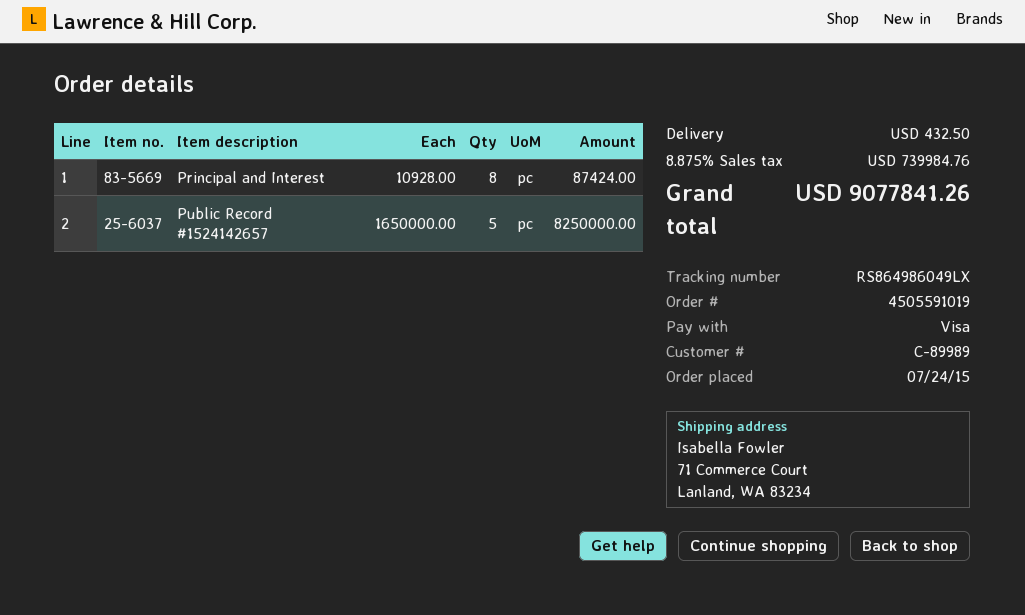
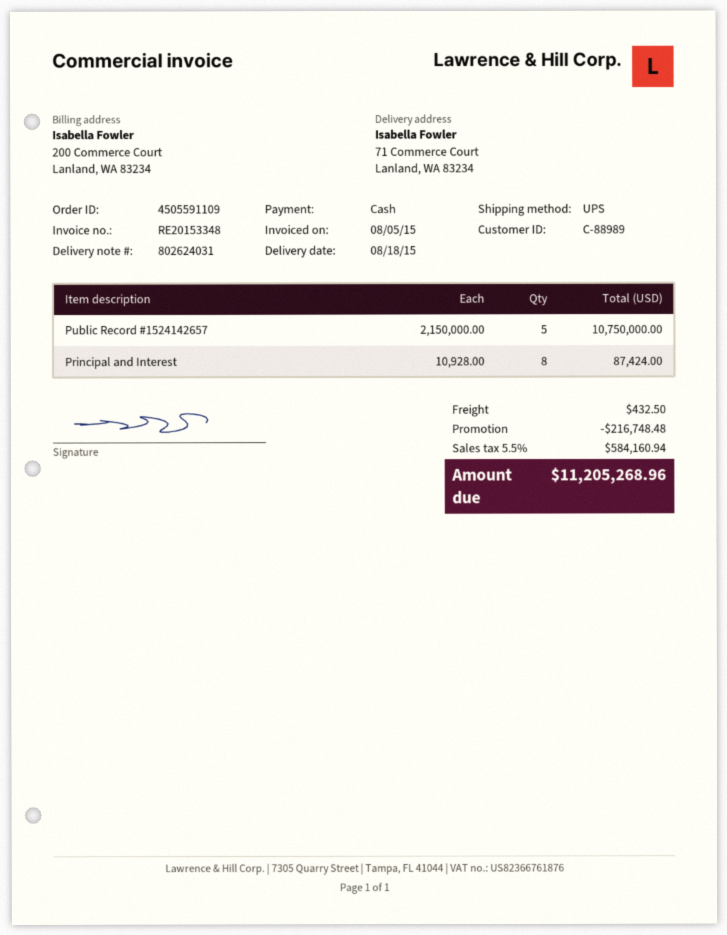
order number: 4505591019 -> 4505591109
customer number: C-89989 -> C-88989
payment method: Visa -> cash
Public Record #1524142657: 5 x 1650000.00 = 8250000.00 -> 5 x 2150000.00 = 10750000.00
discount: none -> 216748.48
tax: 8.875% = 739984.76 -> 5.5% = 584160.94
total: 9077841.26 -> 11205268.96

